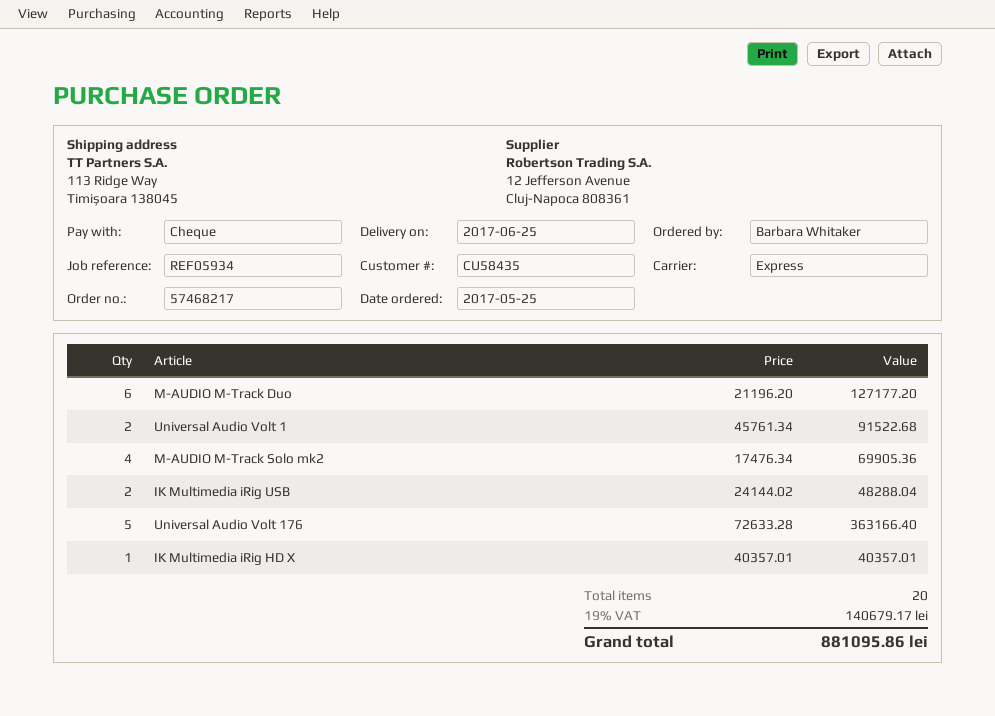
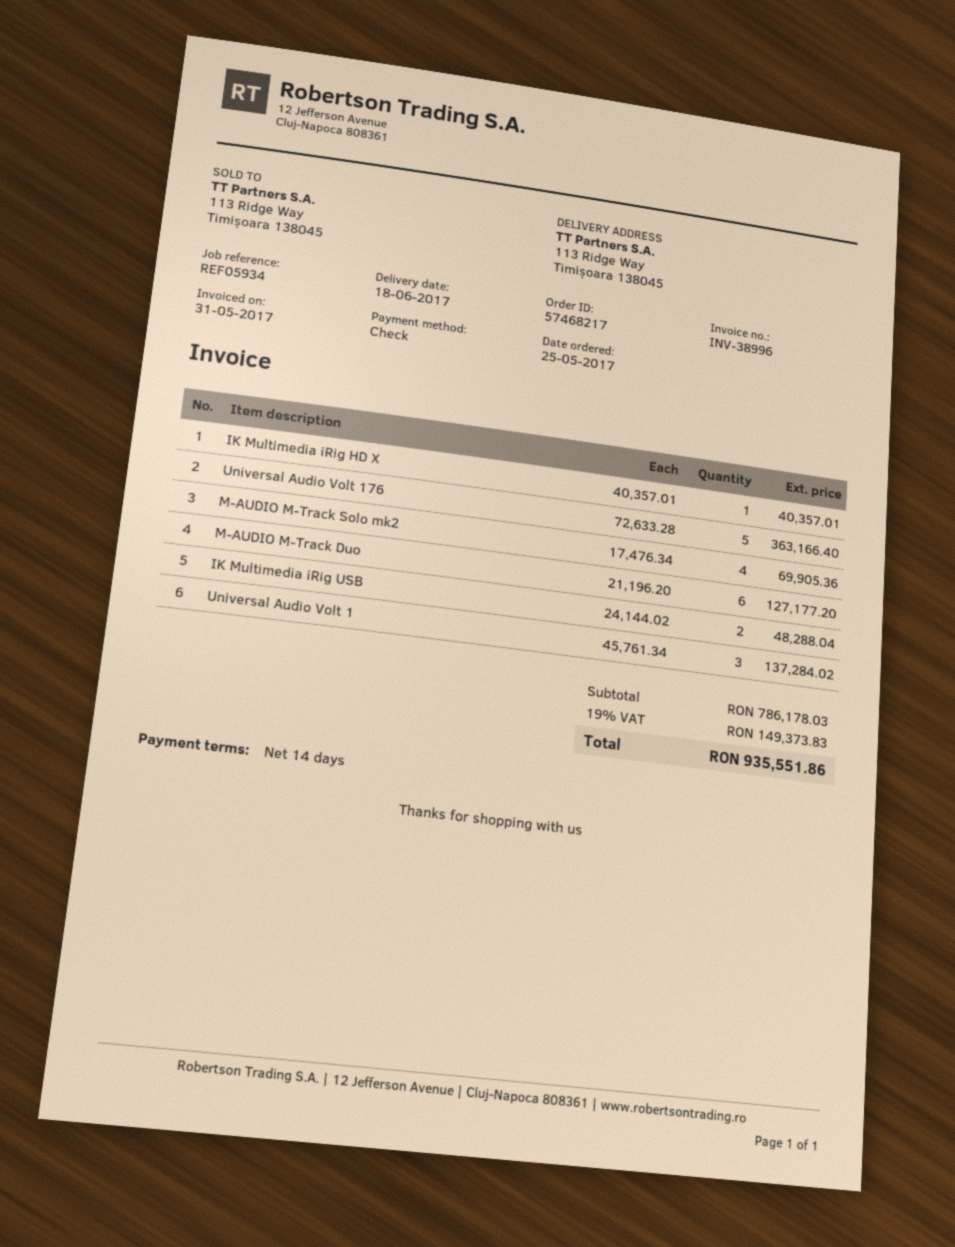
delivery date: 2017-06-25 -> 2017-06-18
Universal Audio Volt 1: 2 x 45761.34 = 91522.68 -> 3 x 45761.34 = 137284.02
tax: 19% = 140679.17 -> 19% = 149373.83
total: 881095.86 -> 935551.86

